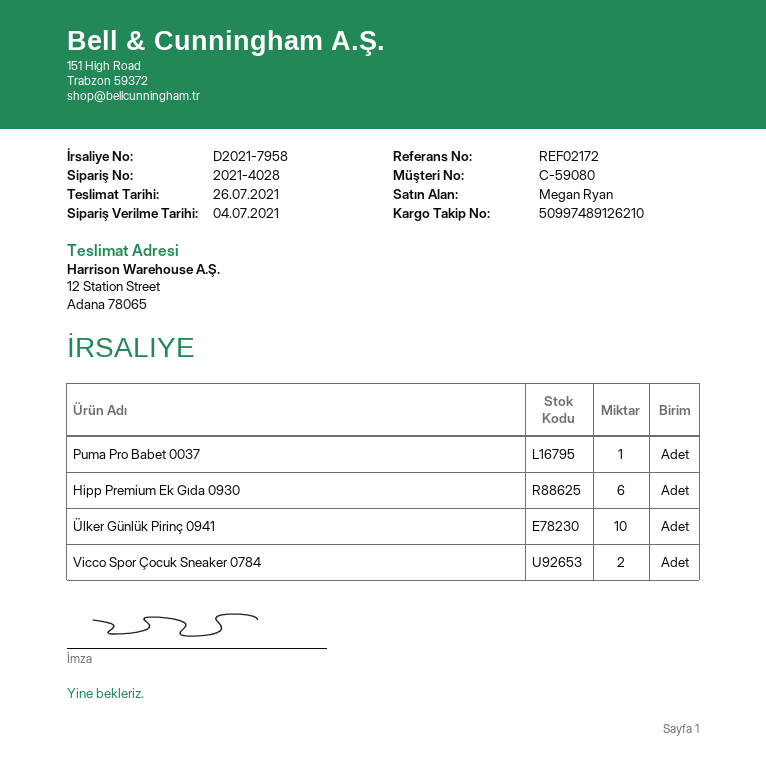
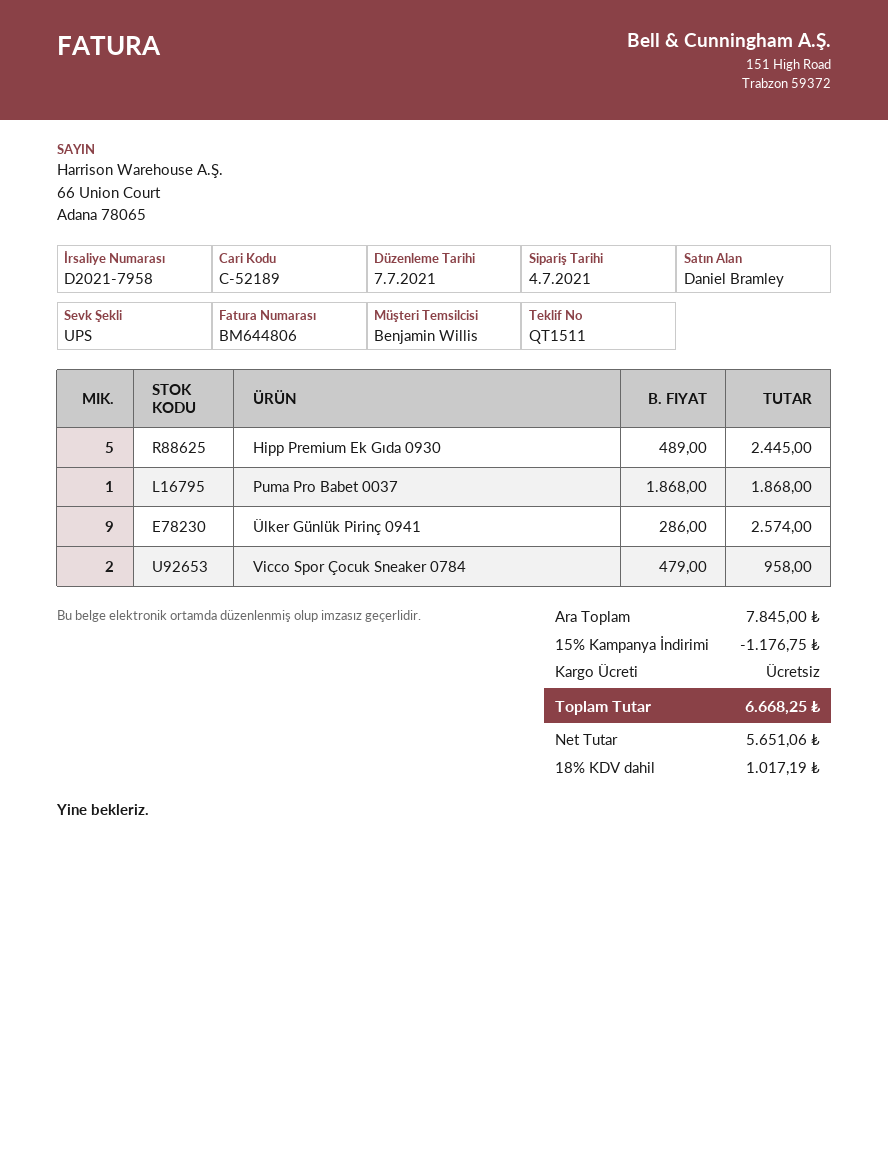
customer number: C-59080 -> C-52189
ordered by: Megan Ryan -> Daniel Bramley
Hipp Premium Ek Gıda 0930: 6 -> 5
Ülker Günlük Pirinç 0941: 10 -> 9

